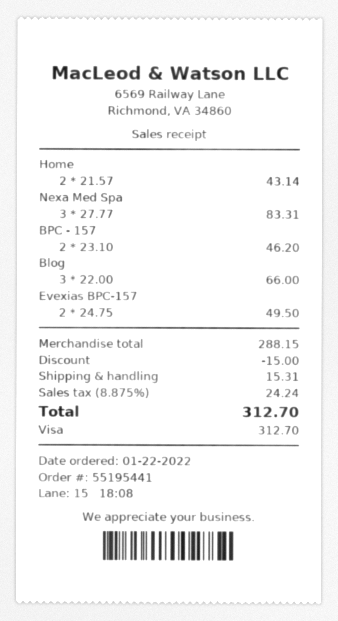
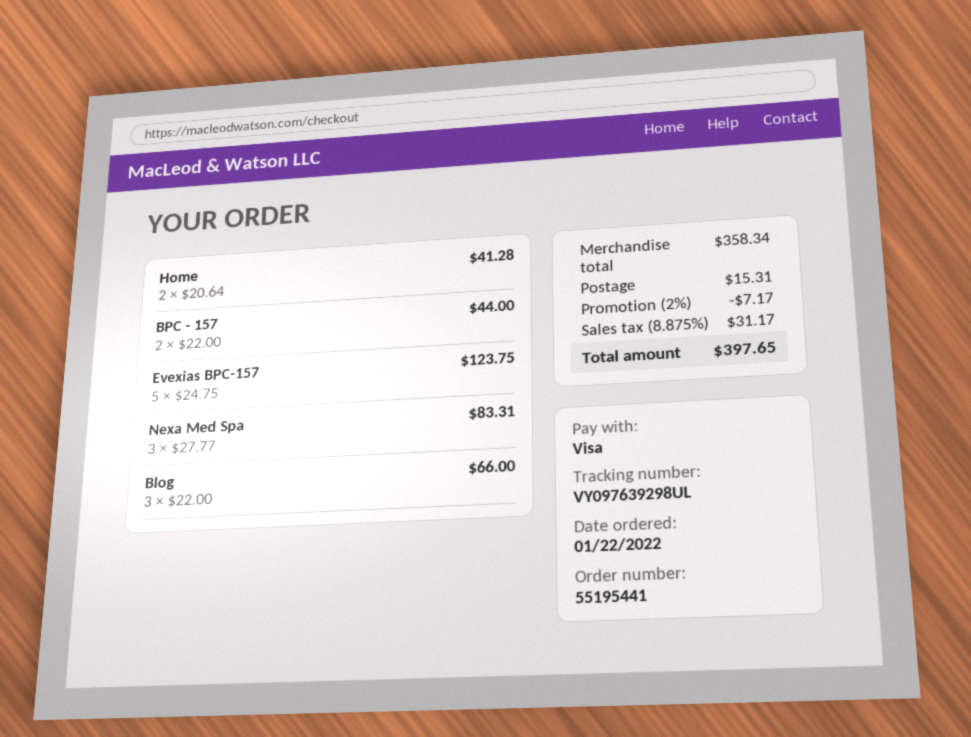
Home: 2 x 21.57 = 43.14 -> 2 x 20.64 = 41.28
BPC - 157: 2 x 23.10 = 46.20 -> 2 x 22.00 = 44.00
Evexias BPC-157: 2 x 24.75 = 49.50 -> 5 x 24.75 = 123.75
subtotal: 288.15 -> 358.34
discount: 15.00 -> 7.17
tax: 8.875% = 24.24 -> 8.875% = 31.17
total: 312.70 -> 397.65

